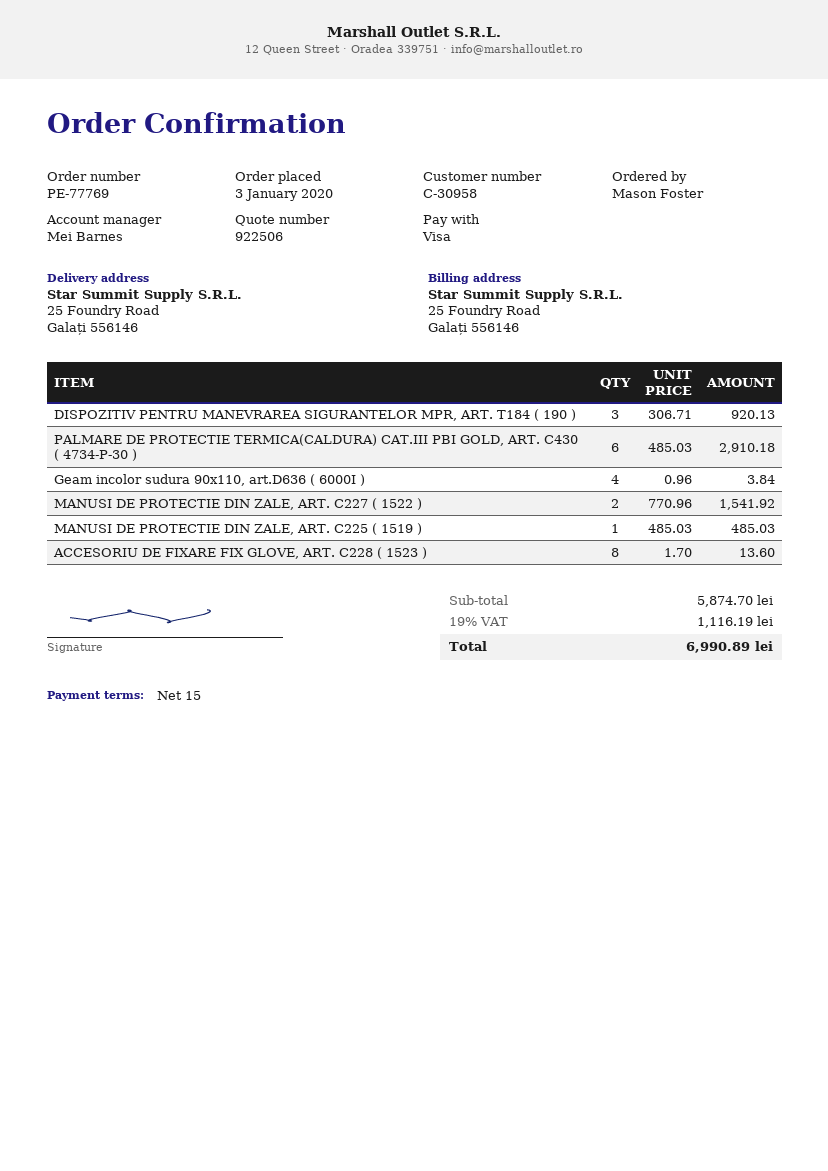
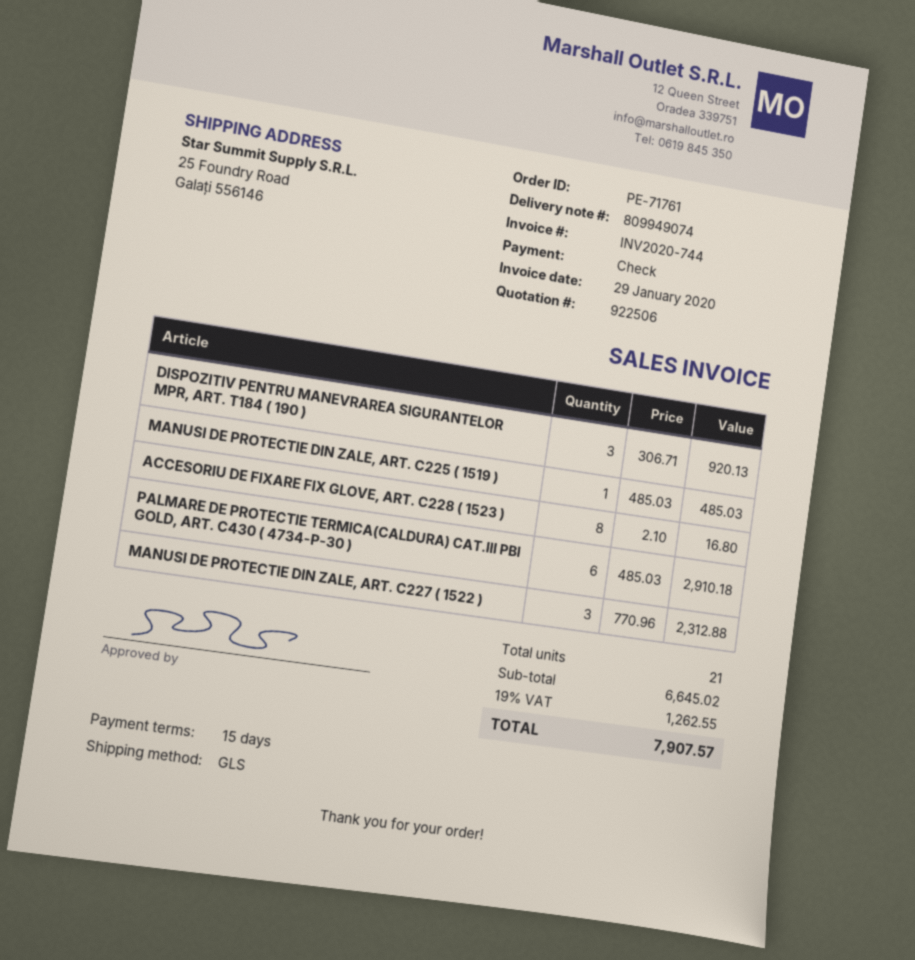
order number: PE-77769 -> PE-71761
payment method: Visa -> cheque
Geam incolor sudura 90x110, art.D636 ( 6000I ): 4 x 0.96 = 3.84 -> none
MANUSI DE PROTECTIE DIN ZALE, ART. C227 ( 1522 ): 2 x 770.96 = 1541.92 -> 3 x 770.96 = 2312.88
ACCESORIU DE FIXARE FIX GLOVE, ART. C228 ( 1523 ): 8 x 1.70 = 13.60 -> 8 x 2.10 = 16.80
subtotal: 5874.70 -> 6645.02
tax: 19% = 1116.19 -> 19% = 1262.55
total: 6990.89 -> 7907.57

